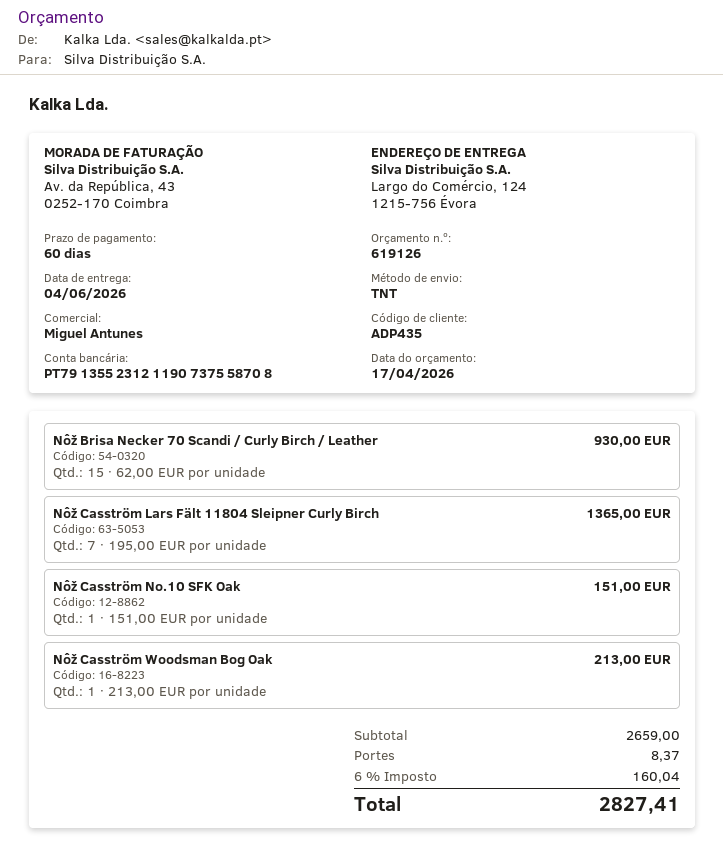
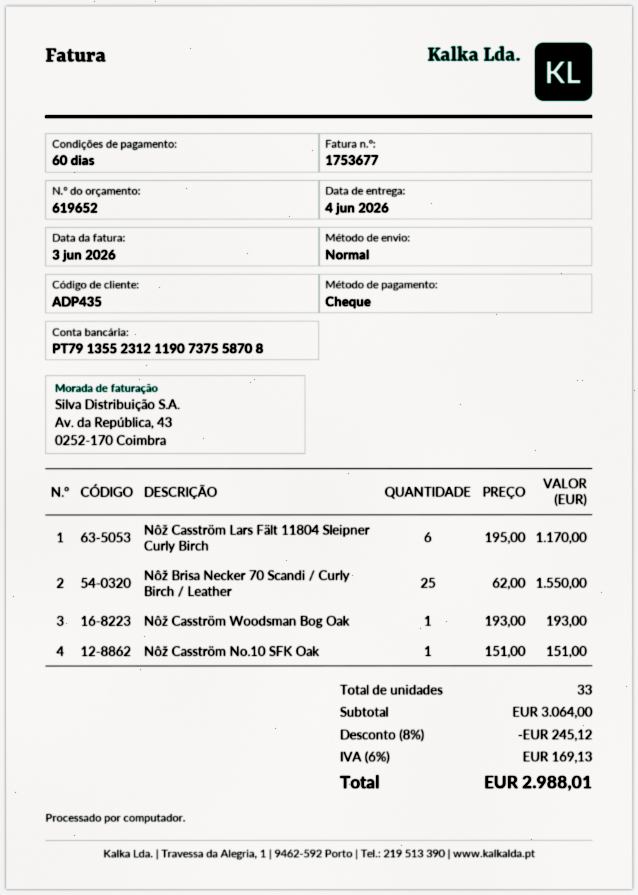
quote number: 619126 -> 619652
shipping method: TNT -> standard
Nôž Brisa Necker 70 Scandi / Curly Birch / Leather: 15 x 62.00 = 930.00 -> 25 x 62.00 = 1550.00
Nôž Casström Lars Fält 11804 Sleipner Curly Birch: 7 x 195.00 = 1365.00 -> 6 x 195.00 = 1170.00
Nôž Casström Woodsman Bog Oak: 1 x 213.00 = 213.00 -> 1 x 193.00 = 193.00
subtotal: 2659.00 -> 3064.00
discount: none -> 8% = 245.12
shipping: 8.37 -> none
tax: 6% = 160.04 -> 6% = 169.13
total: 2827.41 -> 2988.01

